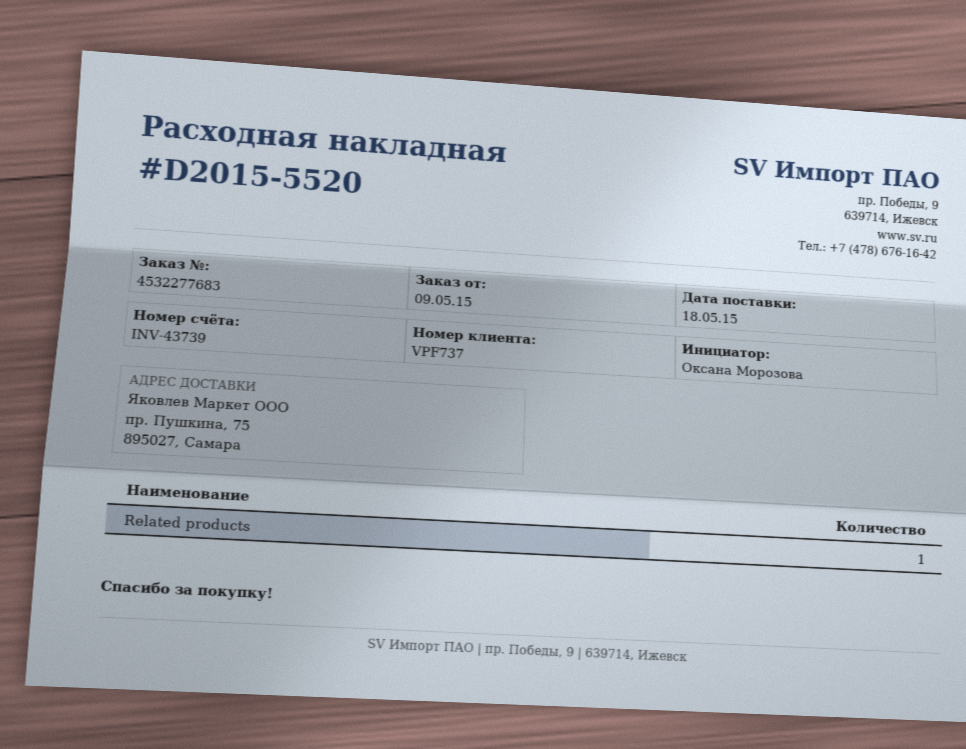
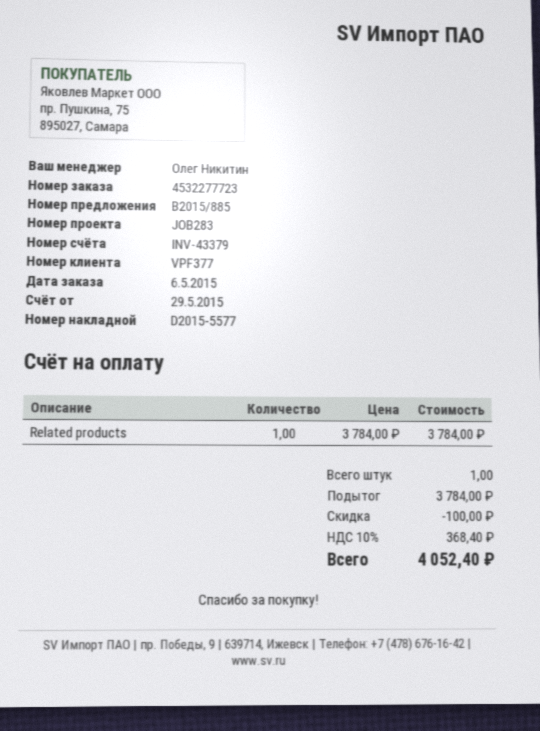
order number: 4532277683 -> 4532277723
order date: 2015-05-09 -> 2015-05-06
delivery note number: D2015-5520 -> D2015-5577
invoice number: INV-43739 -> INV-43379
customer number: VPF737 -> VPF377

